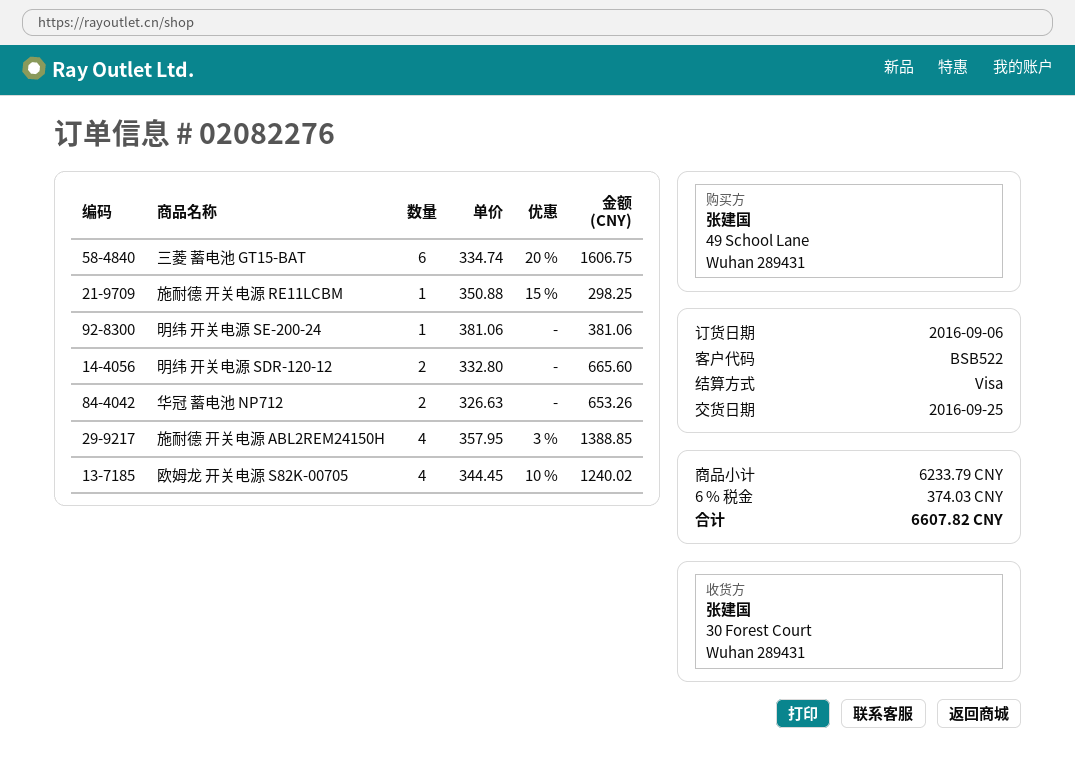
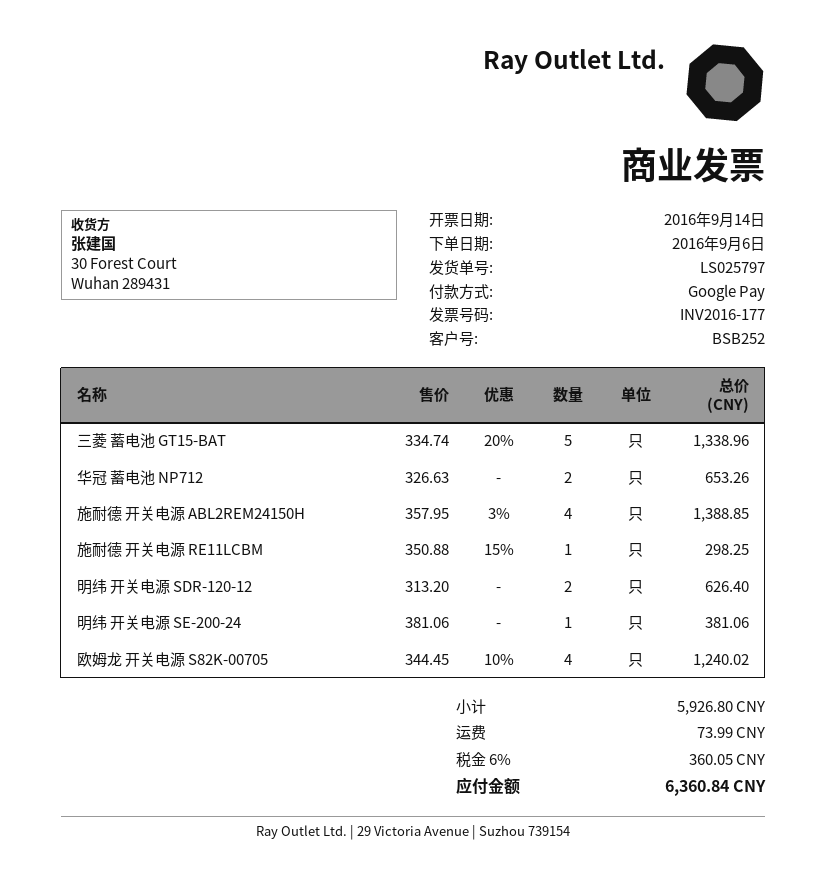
customer number: BSB522 -> BSB252
payment method: Visa -> Google Pay
三菱 蓄电池 GT15-BAT: 6 x 334.74 - 20% = 1606.75 -> 5 x 334.74 - 20% = 1338.96
明纬 开关电源 SDR-120-12: 2 x 332.80 = 665.60 -> 2 x 313.20 = 626.40
subtotal: 6233.79 -> 5926.80
shipping: none -> 73.99
tax: 6% = 374.03 -> 6% = 360.05
total: 6607.82 -> 6360.84

